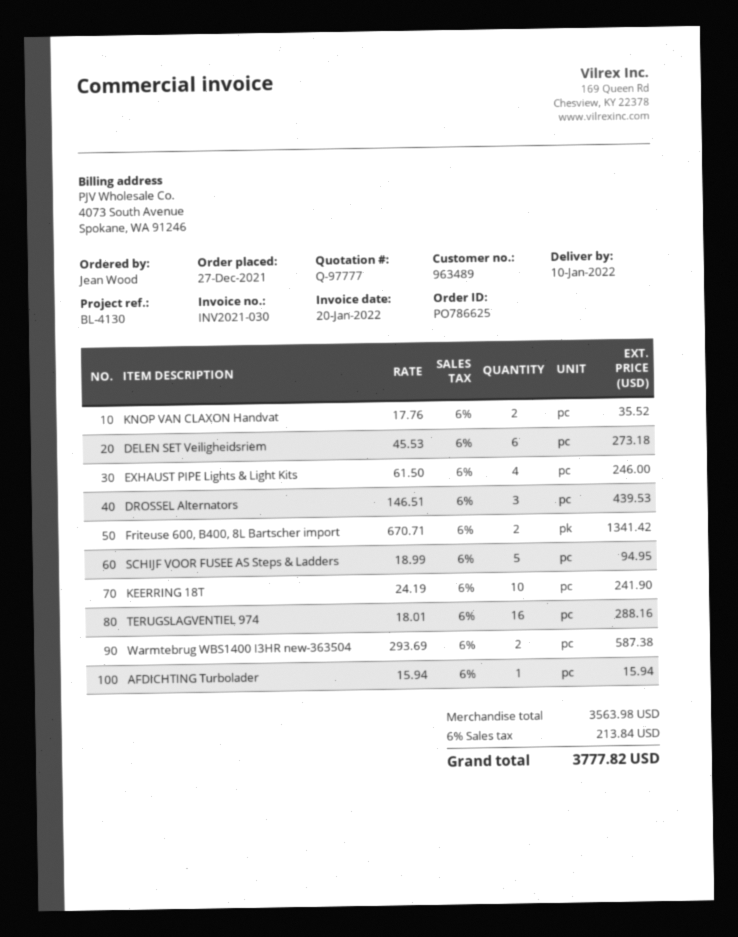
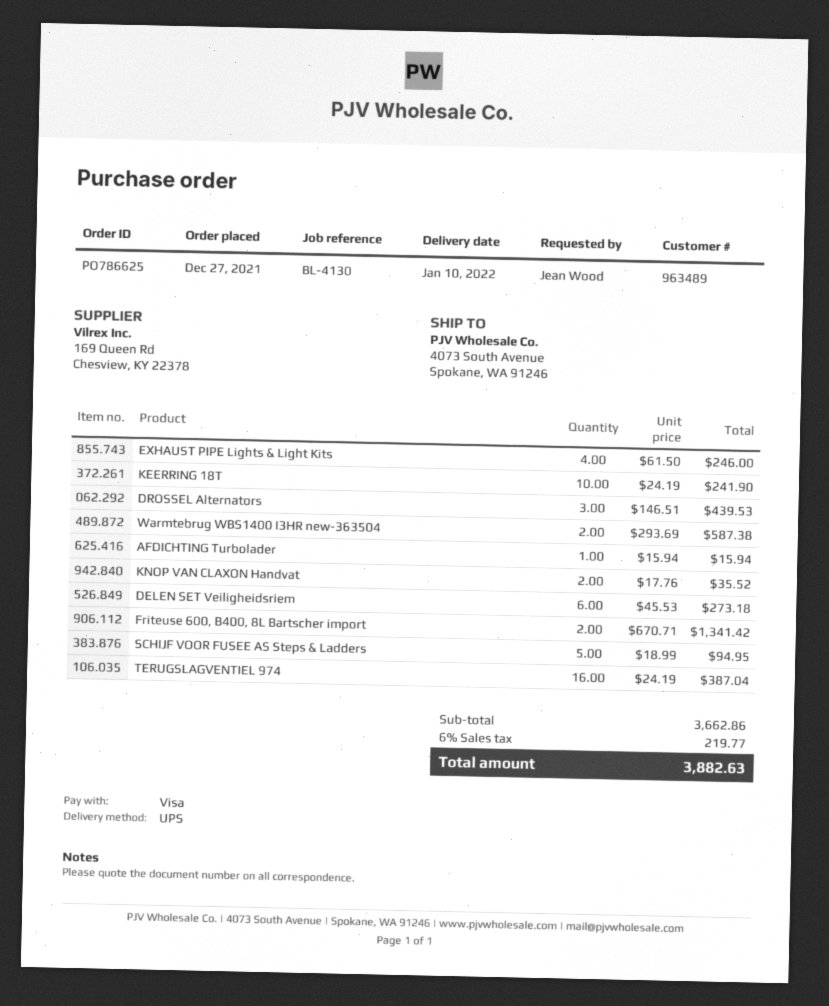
TERUGSLAGVENTIEL 974: 16 x 18.01 = 288.16 -> 16 x 24.19 = 387.04
subtotal: 3563.98 -> 3662.86
tax: 6% = 213.84 -> 6% = 219.77
total: 3777.82 -> 3882.63

